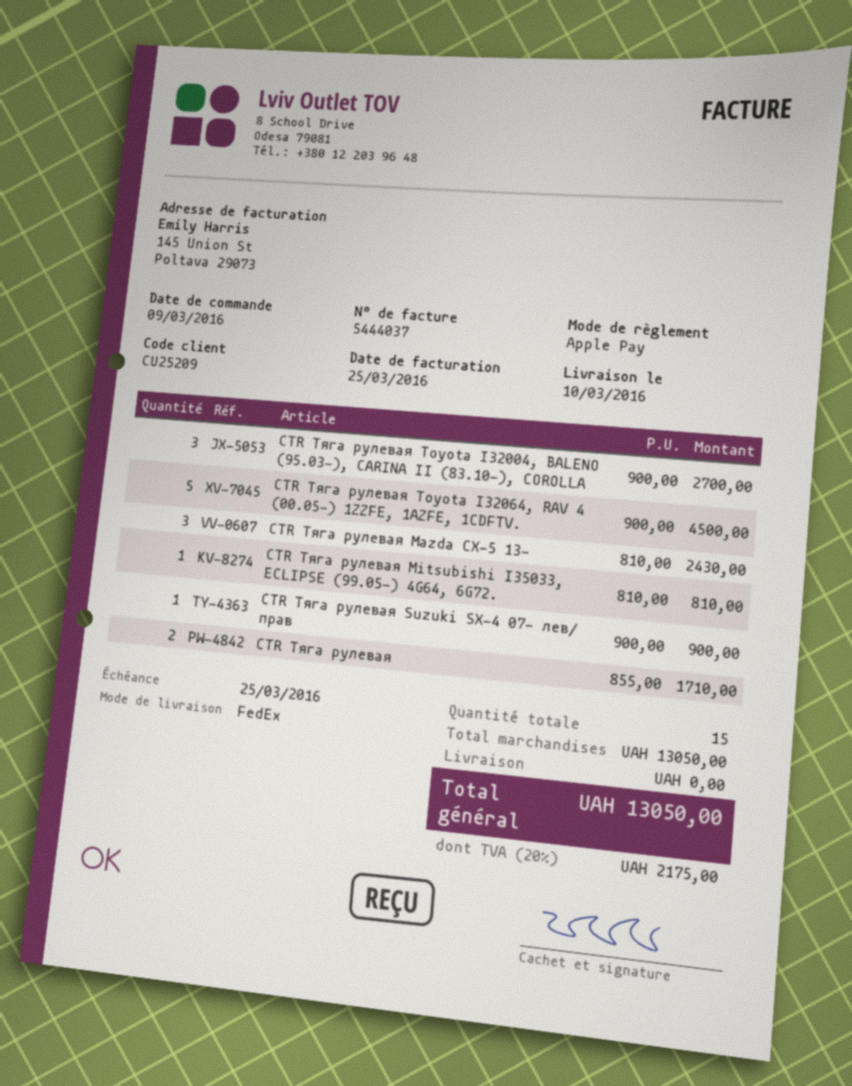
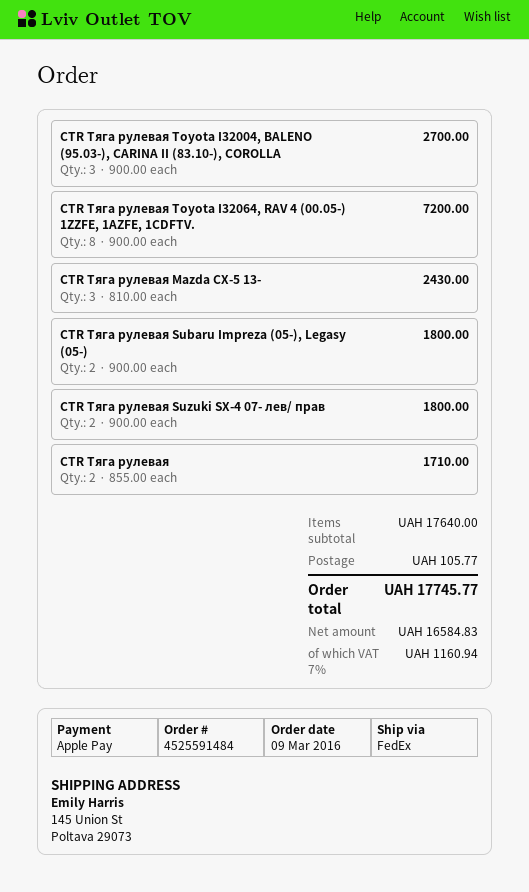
CTR Тяга рулевая Toyota I32064, RAV 4 (00.05-) 1ZZFE, 1AZFE, 1CDFTV.: 5 x 900.00 = 4500.00 -> 8 x 900.00 = 7200.00
CTR Тяга рулевая Mitsubishi I35033, ECLIPSE (99.05-) 4G64, 6G72.: 1 x 810.00 = 810.00 -> none
CTR Тяга рулевая Suzuki SX-4 07- лев/ прав: 1 x 900.00 = 900.00 -> 2 x 900.00 = 1800.00
CTR Тяга рулевая Subaru Impreza (05-), Legasy (05-): none -> 2 x 900.00 = 1800.00
subtotal: 13050.00 -> 17640.00
shipping: 0.00 -> 105.77
tax: 20% = 2175.00 -> 7% = 1160.94
total: 13050.00 -> 17745.77

